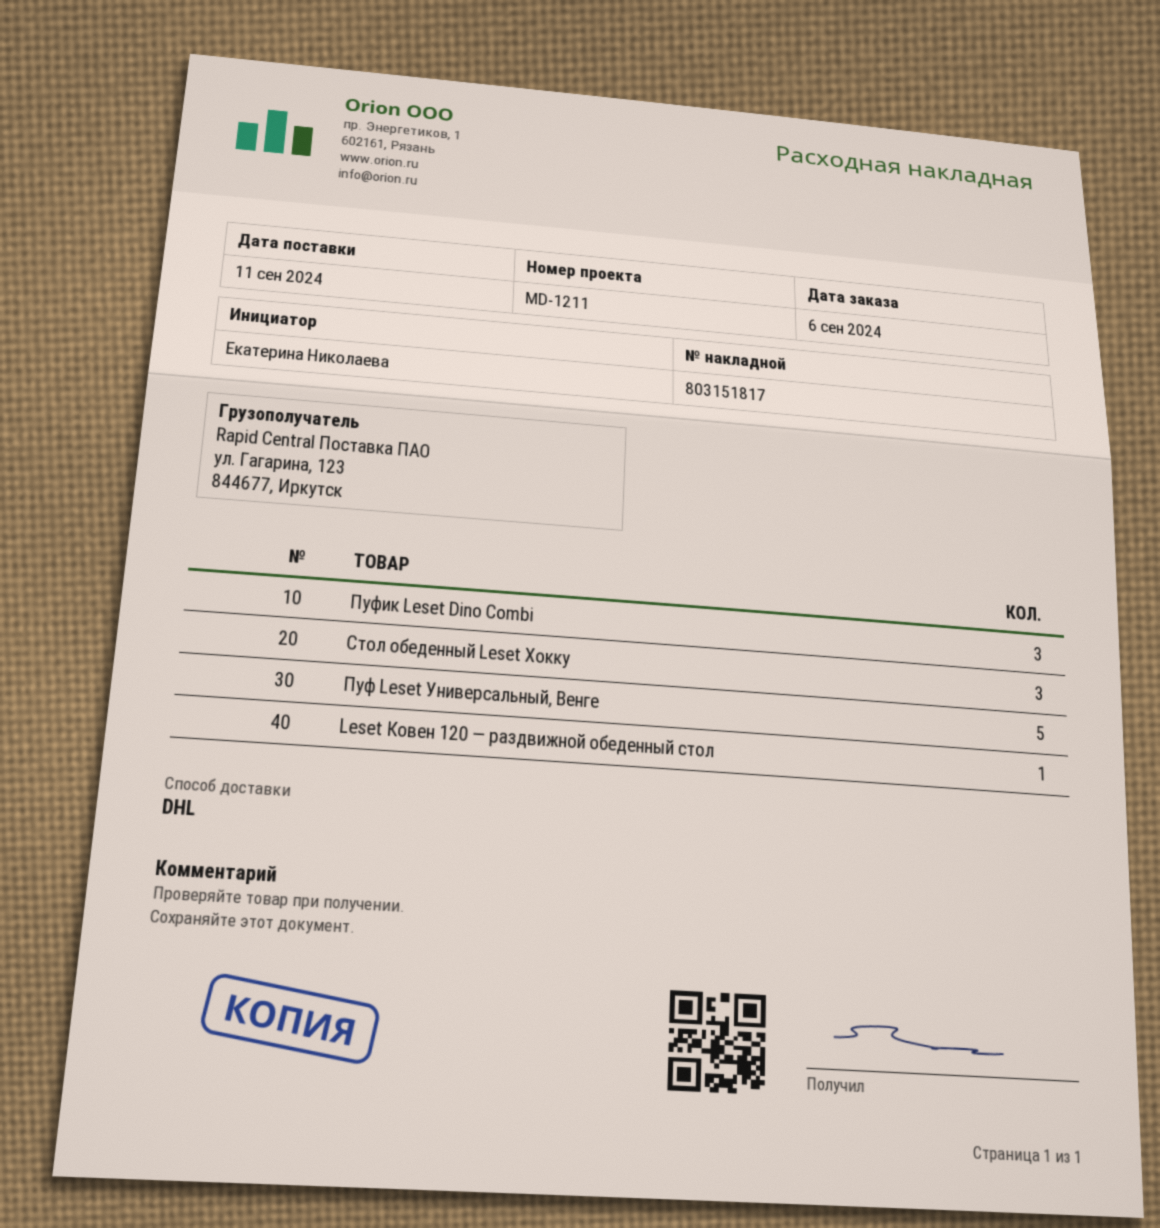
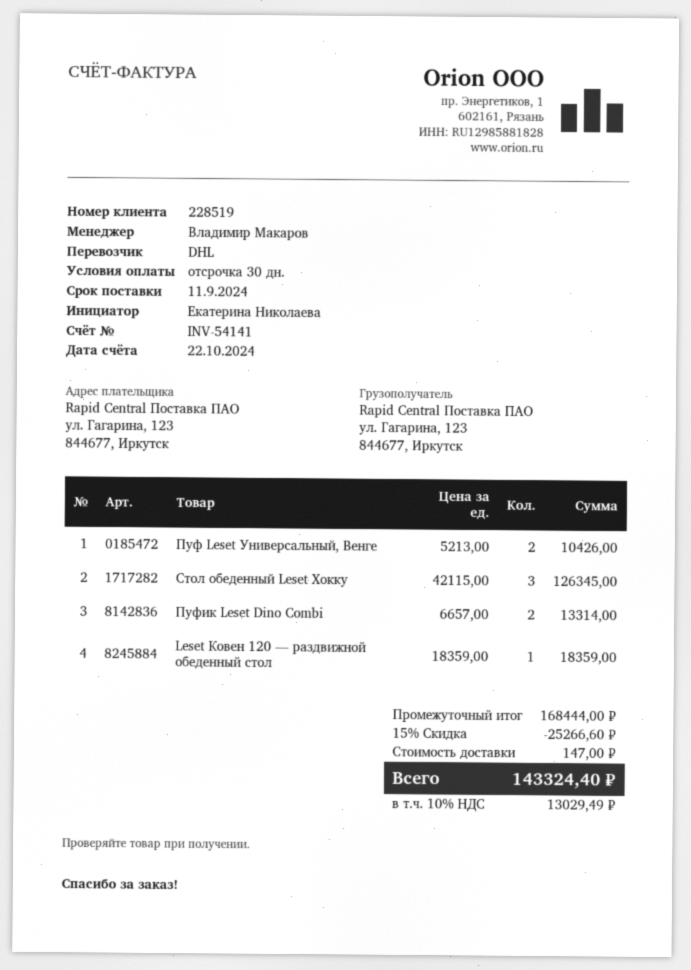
Пуфик Leset Dino Combi: 3 -> 2
Пуф Leset Универсальный, Венге: 5 -> 2

